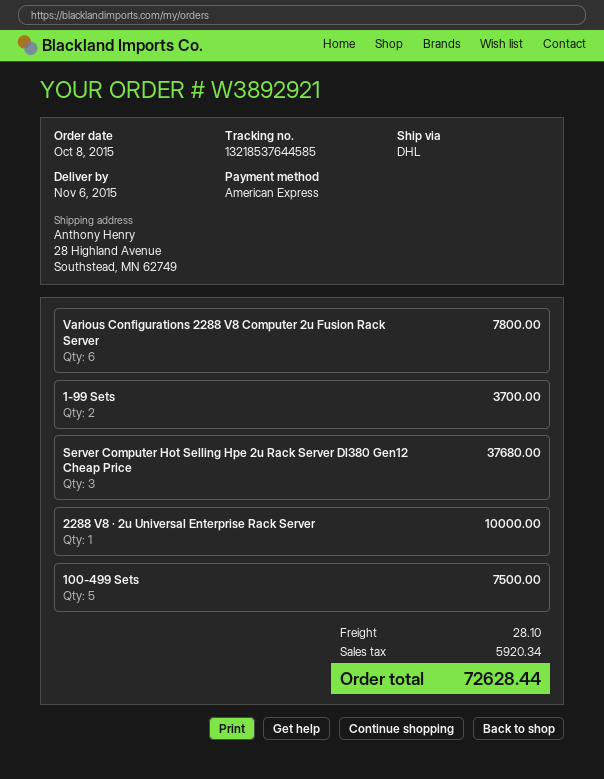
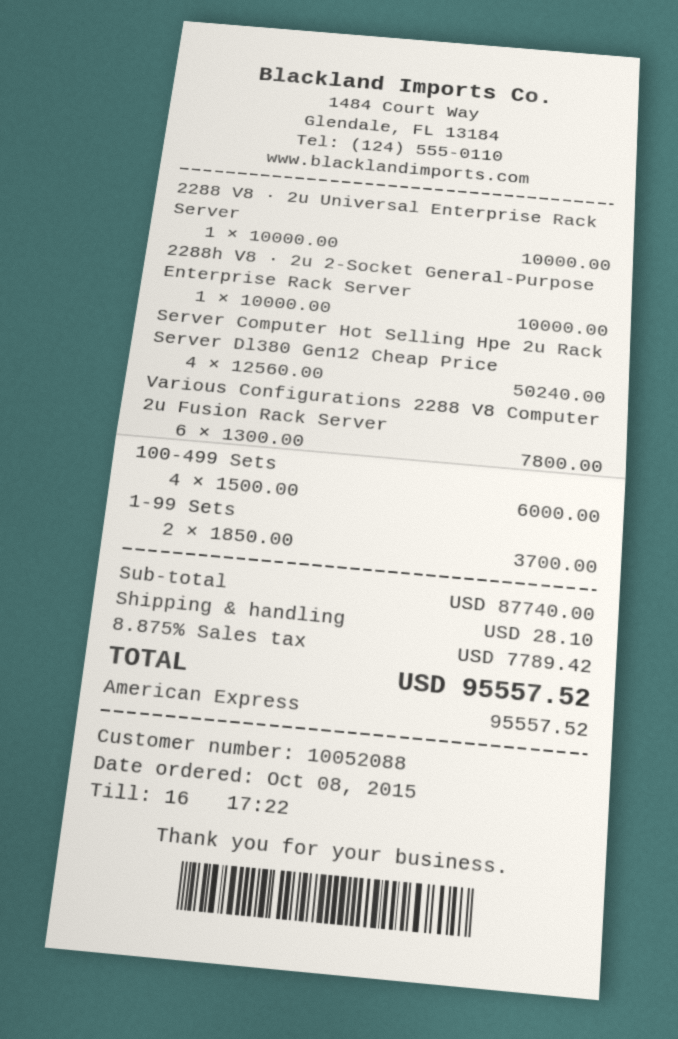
Server Computer Hot Selling Hpe 2u Rack Server Dl380 Gen12 Cheap Price: 3 for 37680.00 -> 4 for 50240.00
100-499 Sets: 5 for 7500.00 -> 4 for 6000.00
2288h V8 · 2u 2-Socket General-Purpose Enterprise Rack Server: none -> 1 for 10000.00
tax: 5920.34 -> 7789.42
total: 72628.44 -> 95557.52

